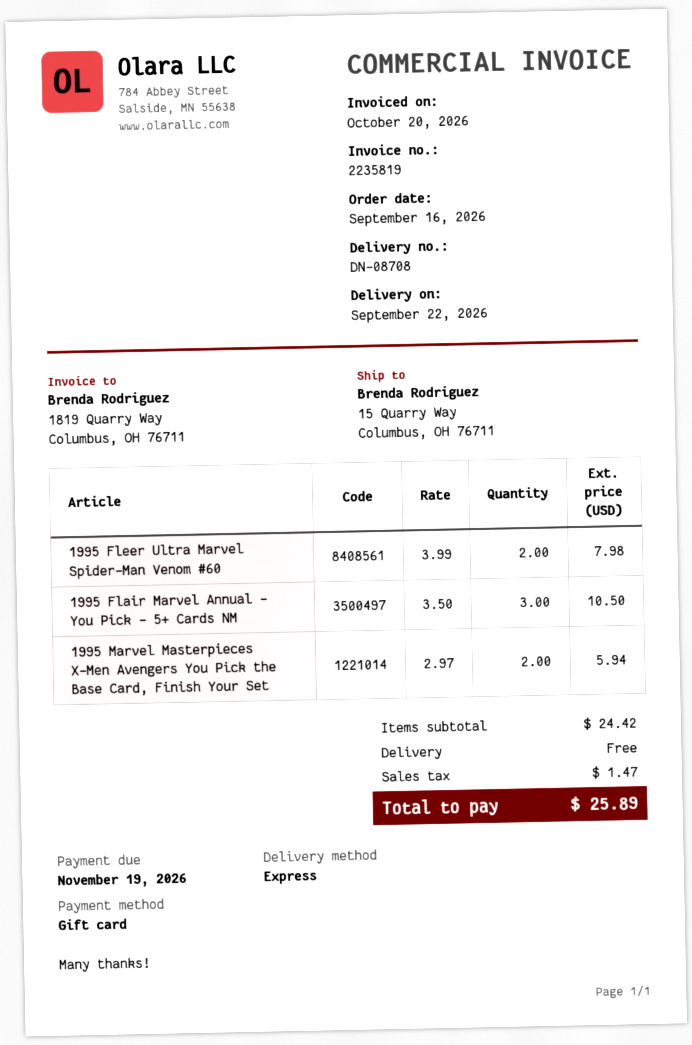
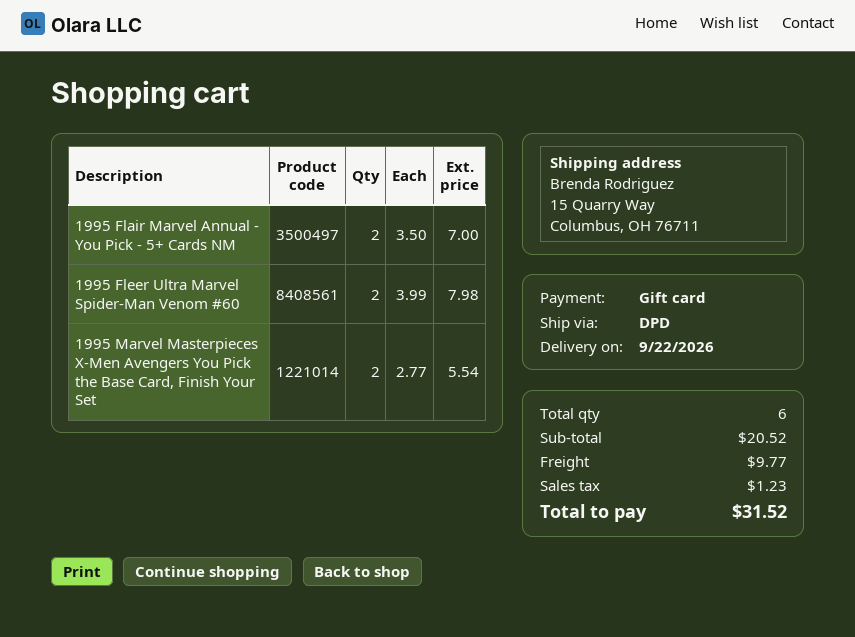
shipping method: express -> DPD
1995 Flair Marvel Annual - You Pick - 5+ Cards NM: 3 x 3.50 = 10.50 -> 2 x 3.50 = 7.00
1995 Marvel Masterpieces X-Men Avengers You Pick the Base Card, Finish Your Set: 2 x 2.97 = 5.94 -> 2 x 2.77 = 5.54
subtotal: 24.42 -> 20.52
shipping: 0.00 -> 9.77
tax: 1.47 -> 1.23
total: 25.89 -> 31.52

